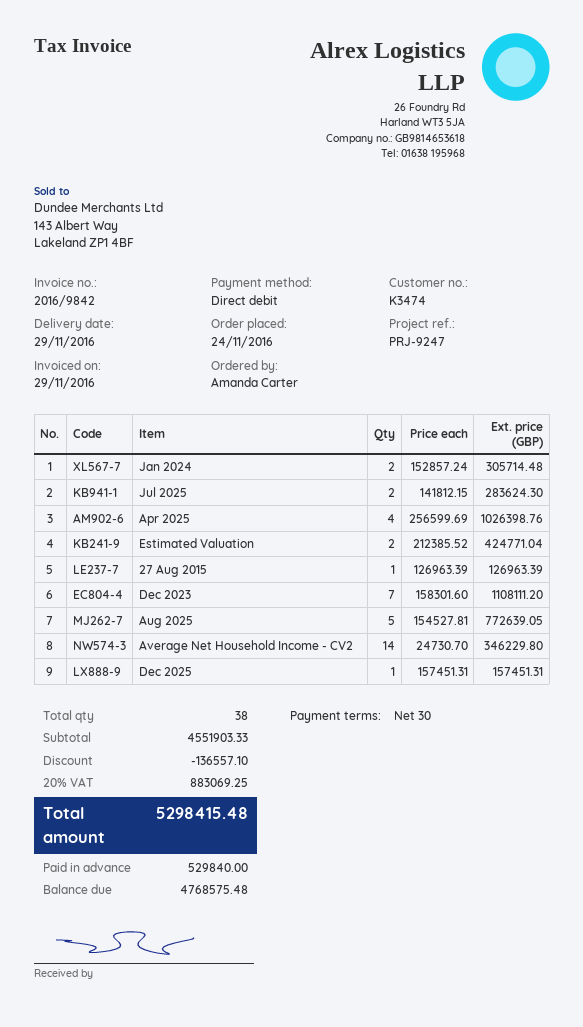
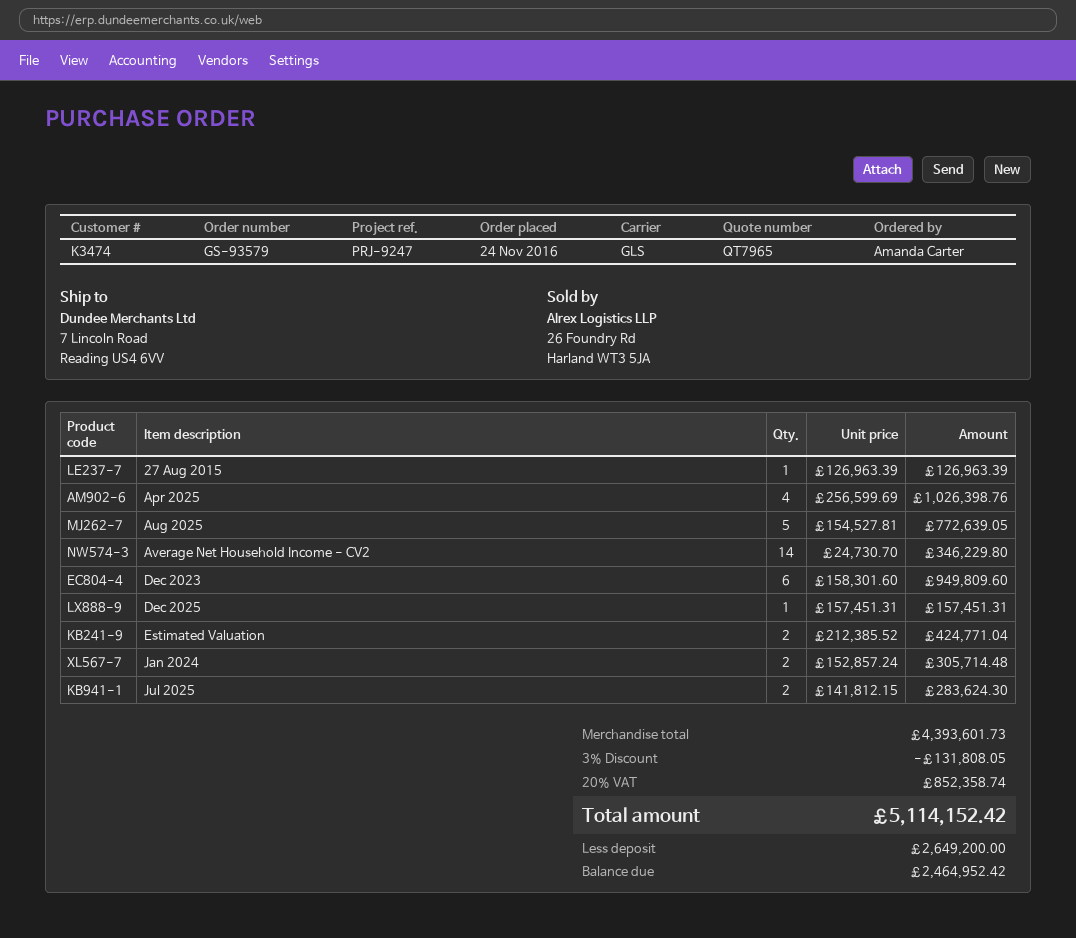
Dec 2023: 7 x 158301.60 = 1108111.20 -> 6 x 158301.60 = 949809.60
subtotal: 4551903.33 -> 4393601.73
discount: 136557.10 -> 131808.05
tax: 20% = 883069.25 -> 20% = 852358.74
total: 5298415.48 -> 5114152.42
deposit: 529840.00 -> 2649200.00
balance: 4768575.48 -> 2464952.42

